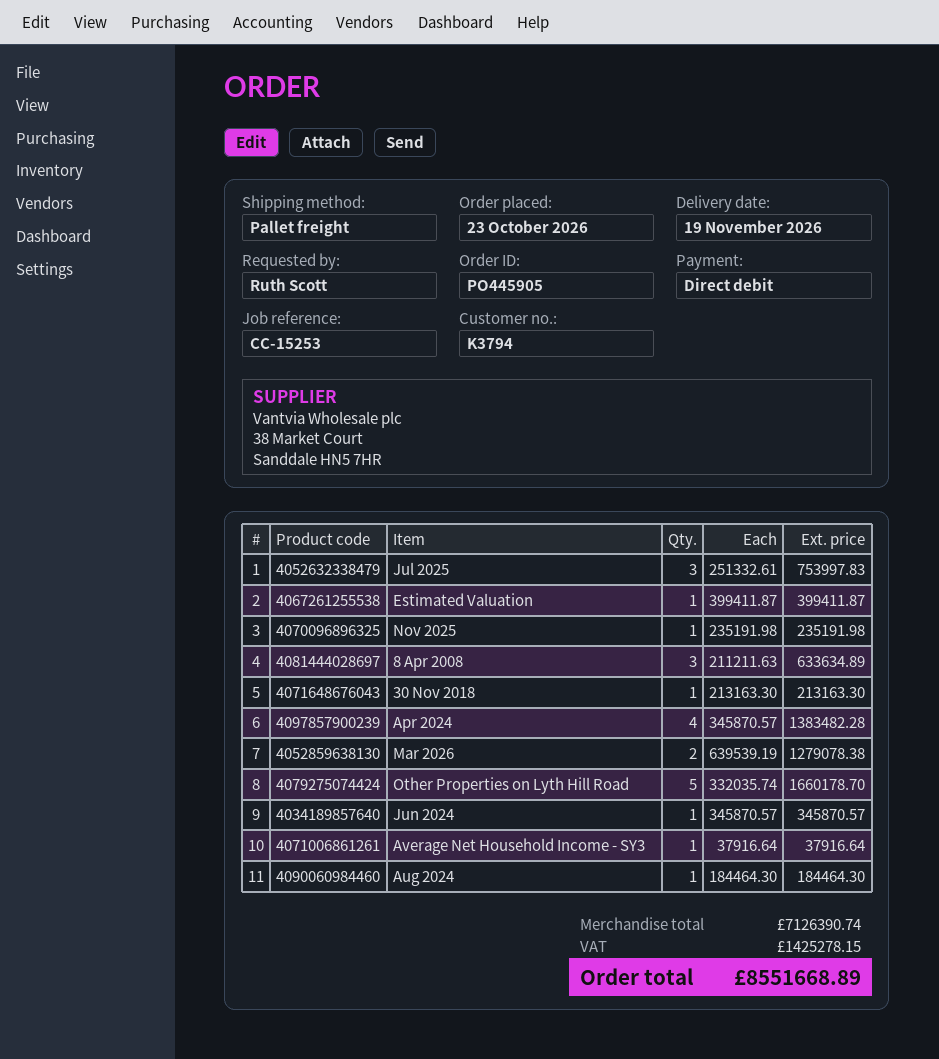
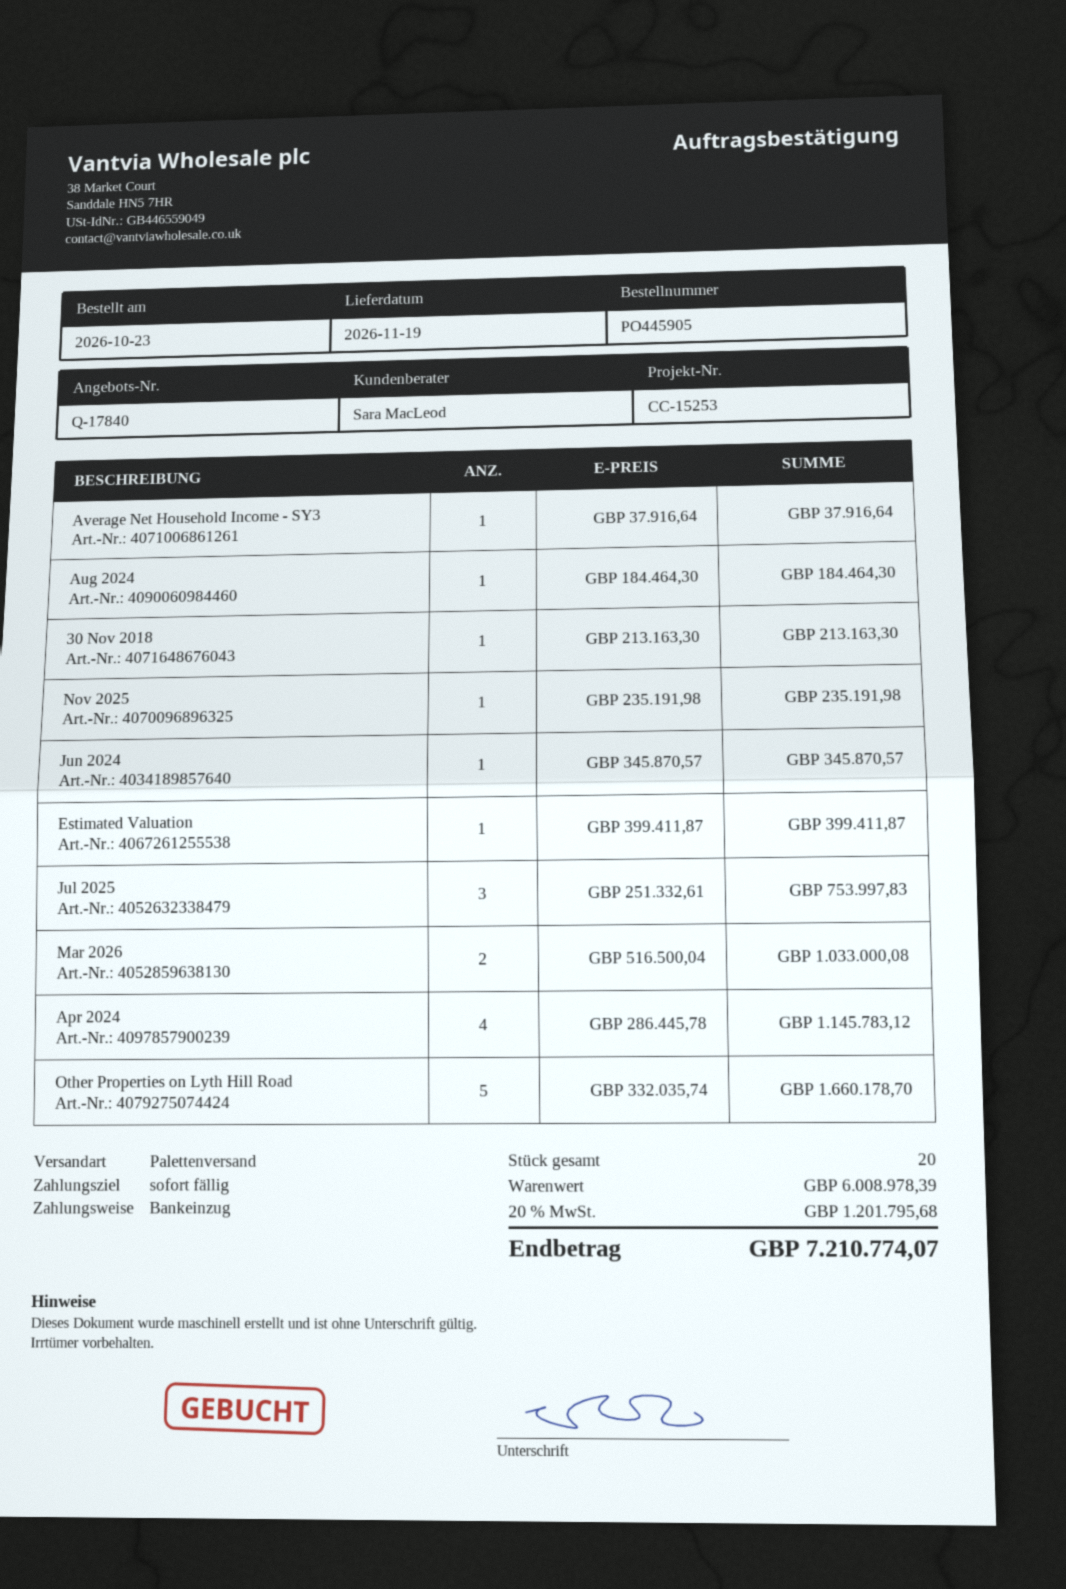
8 Apr 2008: 3 x 211211.63 = 633634.89 -> none
Apr 2024: 4 x 345870.57 = 1383482.28 -> 4 x 286445.78 = 1145783.12
Mar 2026: 2 x 639539.19 = 1279078.38 -> 2 x 516500.04 = 1033000.08
subtotal: 7126390.74 -> 6008978.39
tax: 1425278.15 -> 1201795.68
total: 8551668.89 -> 7210774.07

